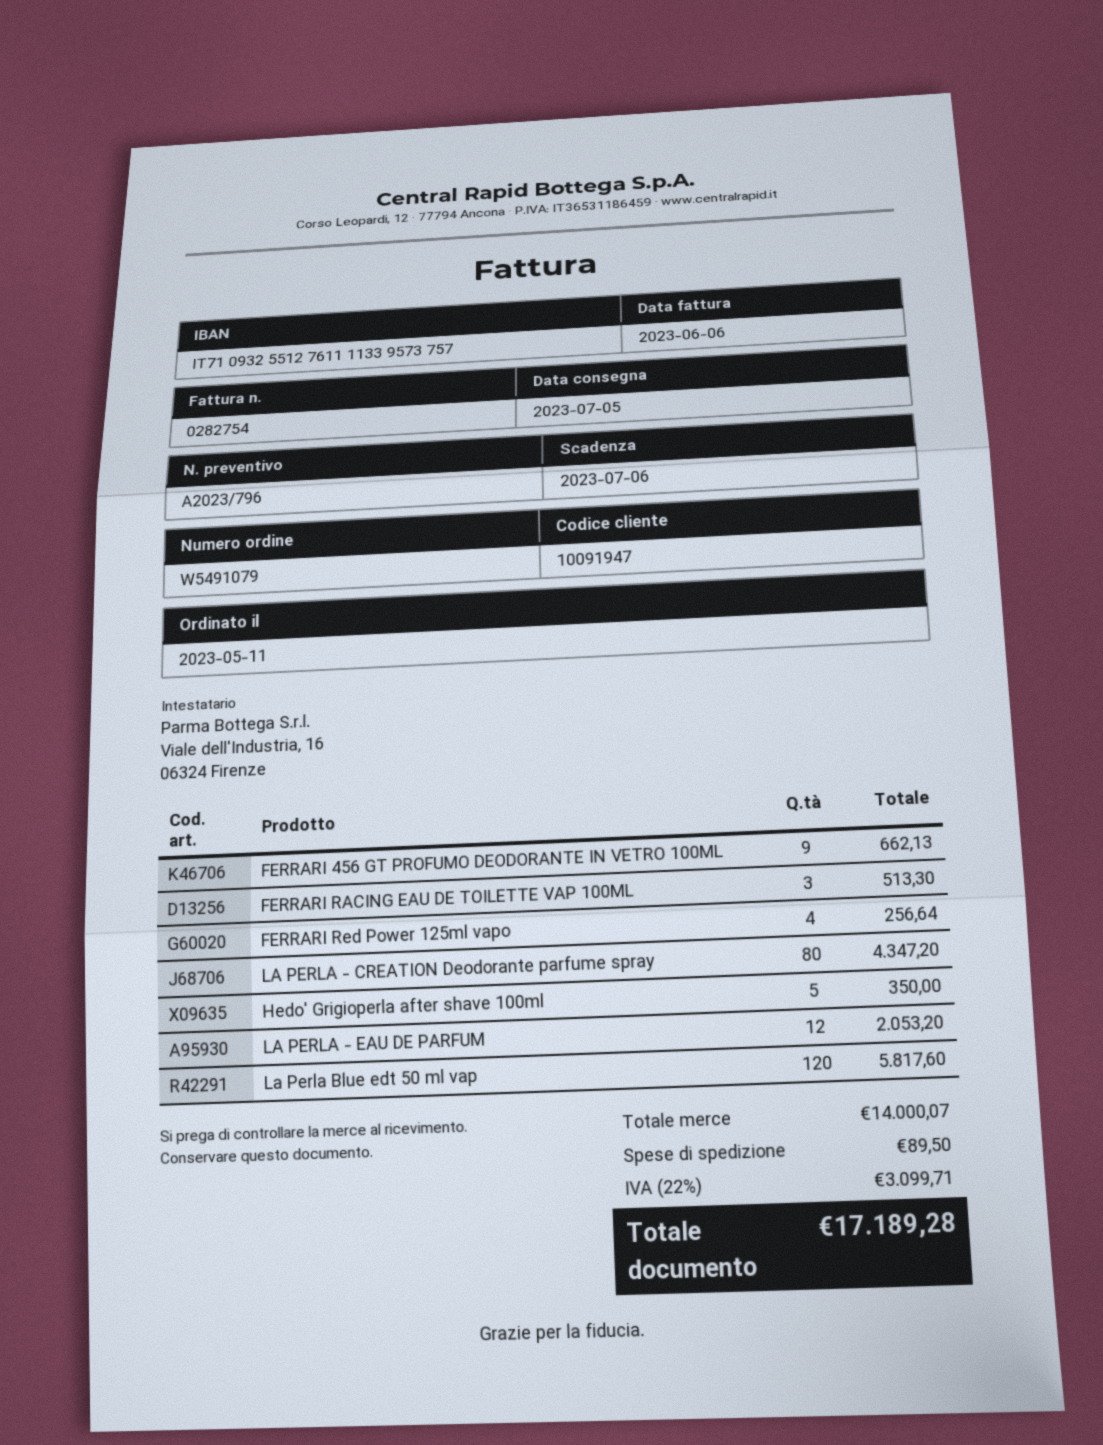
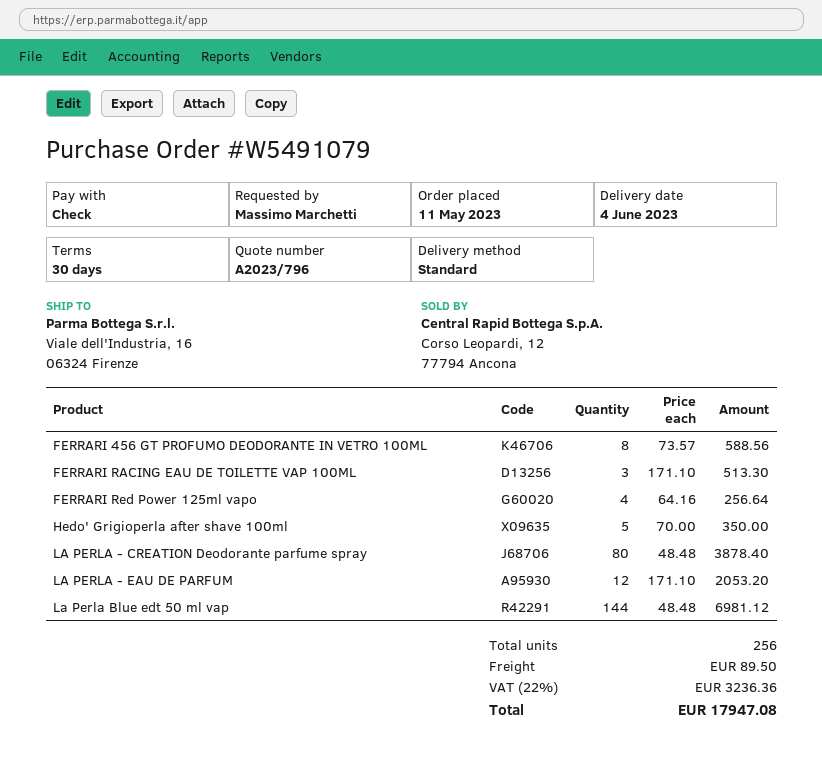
delivery date: 2023-07-05 -> 2023-06-04
FERRARI 456 GT PROFUMO DEODORANTE IN VETRO 100ML: 9 for 662.13 -> 8 for 588.56
LA PERLA - CREATION Deodorante parfume spray: 80 for 4347.20 -> 80 for 3878.40
La Perla Blue edt 50 ml vap: 120 for 5817.60 -> 144 for 6981.12
tax: 22% = 3099.71 -> 22% = 3236.36
total: 17189.28 -> 17947.08

